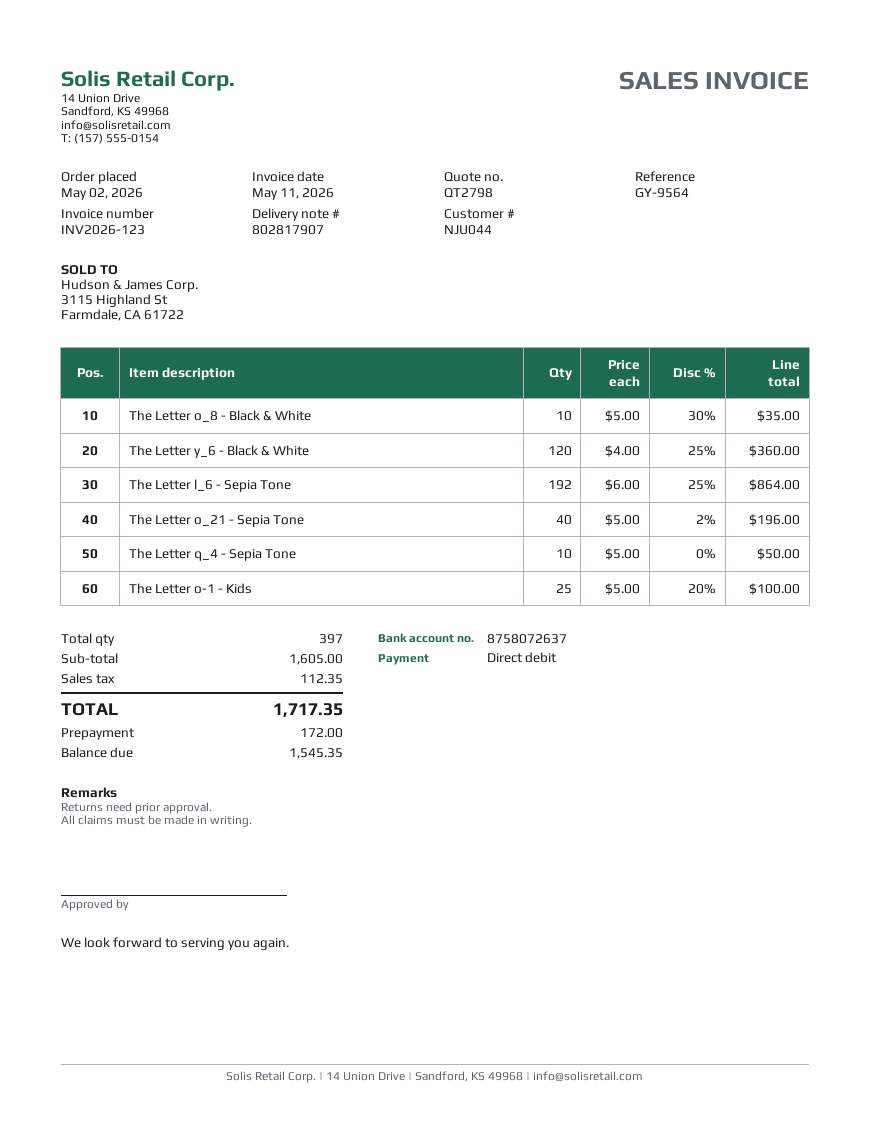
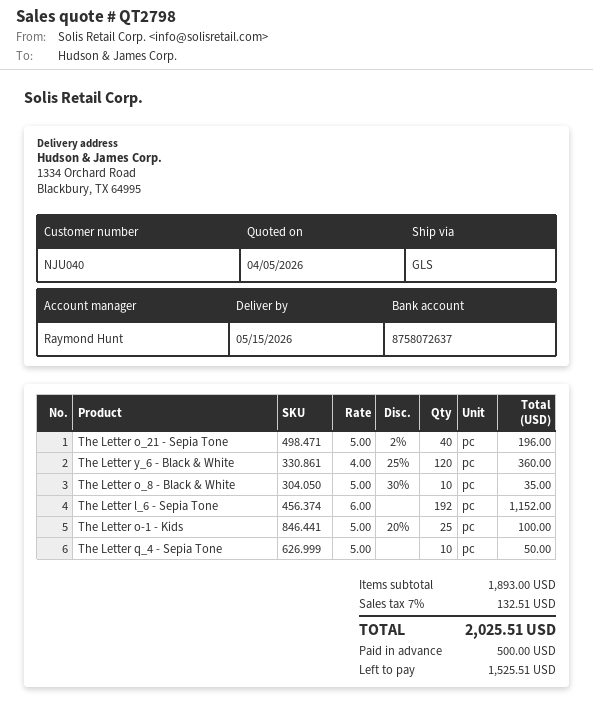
customer number: NJU044 -> NJU040
The Letter l_6 - Sepia Tone: 192 x 6.00 - 25% = 864.00 -> 192 x 6.00 = 1152.00
subtotal: 1605.00 -> 1893.00
tax: 112.35 -> 132.51
total: 1717.35 -> 2025.51
deposit: 172.00 -> 500.00
balance: 1545.35 -> 1525.51

